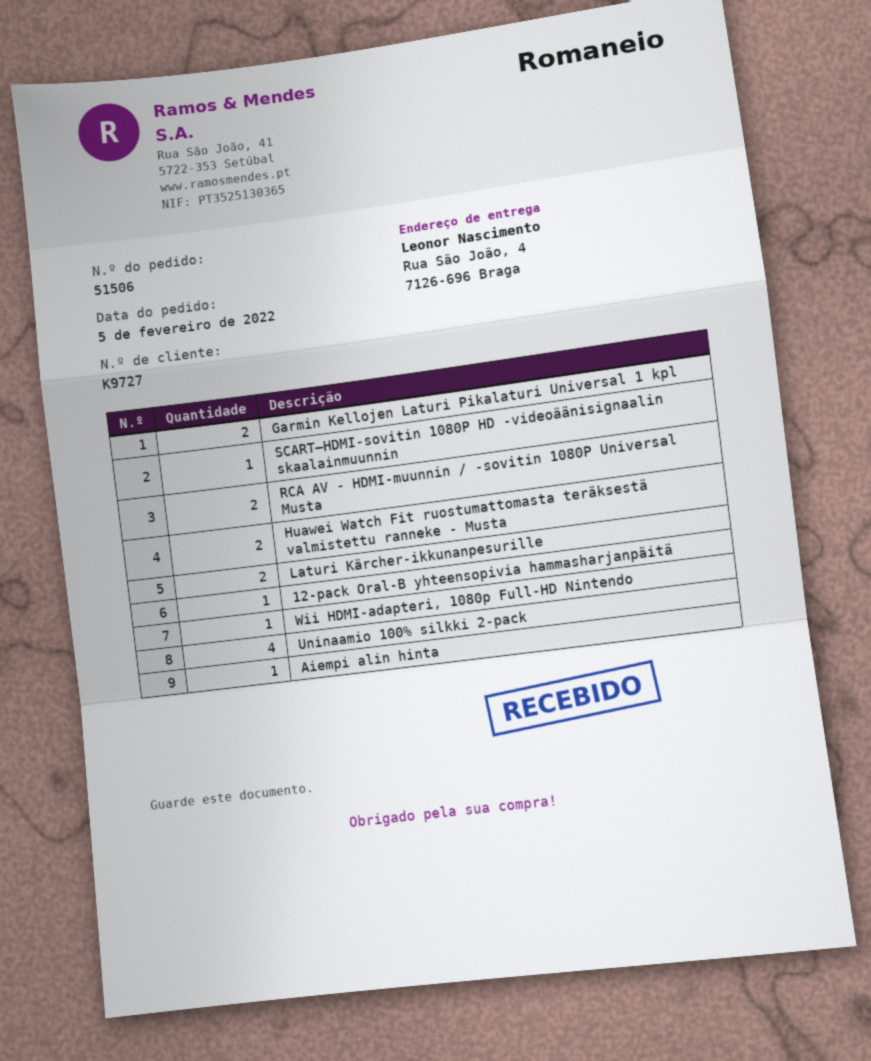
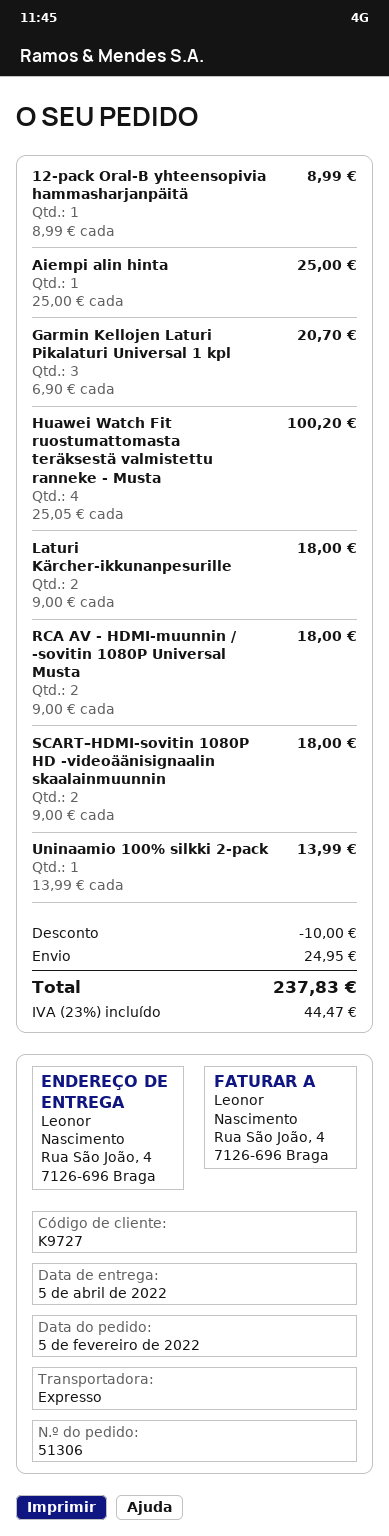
order number: 51506 -> 51306
Garmin Kellojen Laturi Pikalaturi Universal 1 kpl: 2 -> 3
SCART–HDMI-sovitin 1080P HD -videoäänisignaalin skaalainmuunnin: 1 -> 2
Huawei Watch Fit ruostumattomasta teräksestä valmistettu ranneke - Musta: 2 -> 4
Wii HDMI-adapteri, 1080p Full-HD Nintendo: 1 -> none
Uninaamio 100% silkki 2-pack: 4 -> 1

